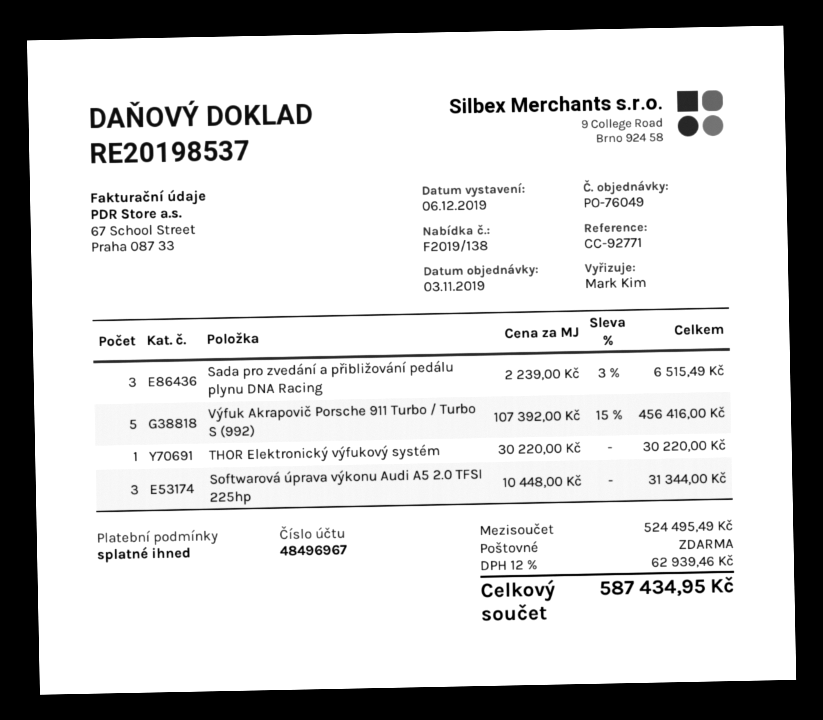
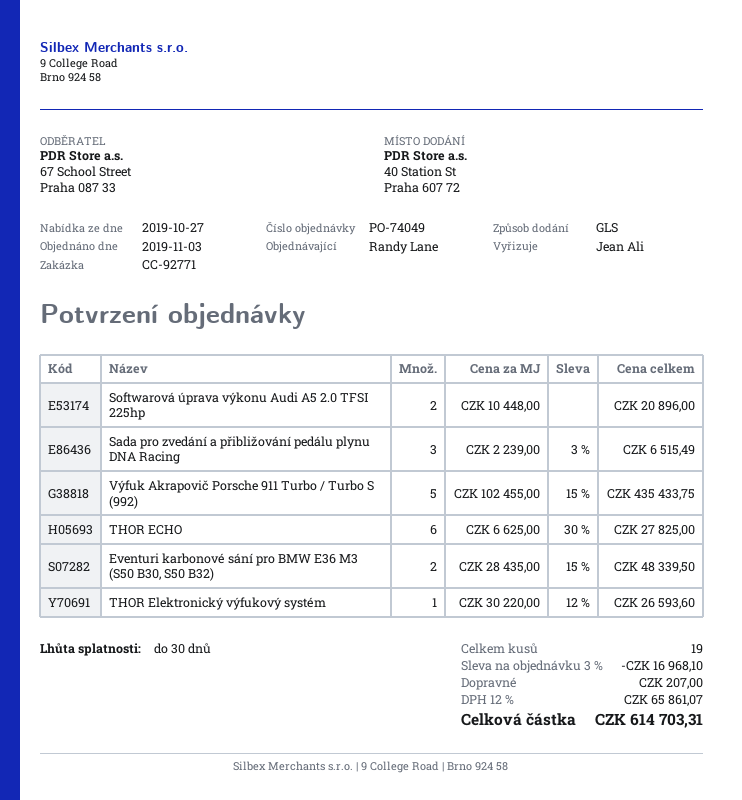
order number: PO-76049 -> PO-74049
payment terms: on receipt -> 30 days
sales rep: Mark Kim -> Jean Ali
Výfuk Akrapovič Porsche 911 Turbo / Turbo S (992): 5 x 107392.00 - 15% = 456416.00 -> 5 x 102455.00 - 15% = 435433.75
THOR Elektronický výfukový systém: 1 x 30220.00 = 30220.00 -> 1 x 30220.00 - 12% = 26593.60
Softwarová úprava výkonu Audi A5 2.0 TFSI 225hp: 3 x 10448.00 = 31344.00 -> 2 x 10448.00 = 20896.00
THOR ECHO: none -> 6 x 6625.00 - 30% = 27825.00
Eventuri karbonové sání pro BMW E36 M3 (S50 B30, S50 B32): none -> 2 x 28435.00 - 15% = 48339.50
discount: none -> 3% = 16968.10
shipping: 0.00 -> 207.00
tax: 12% = 62939.46 -> 12% = 65861.07
total: 587434.95 -> 614703.31

